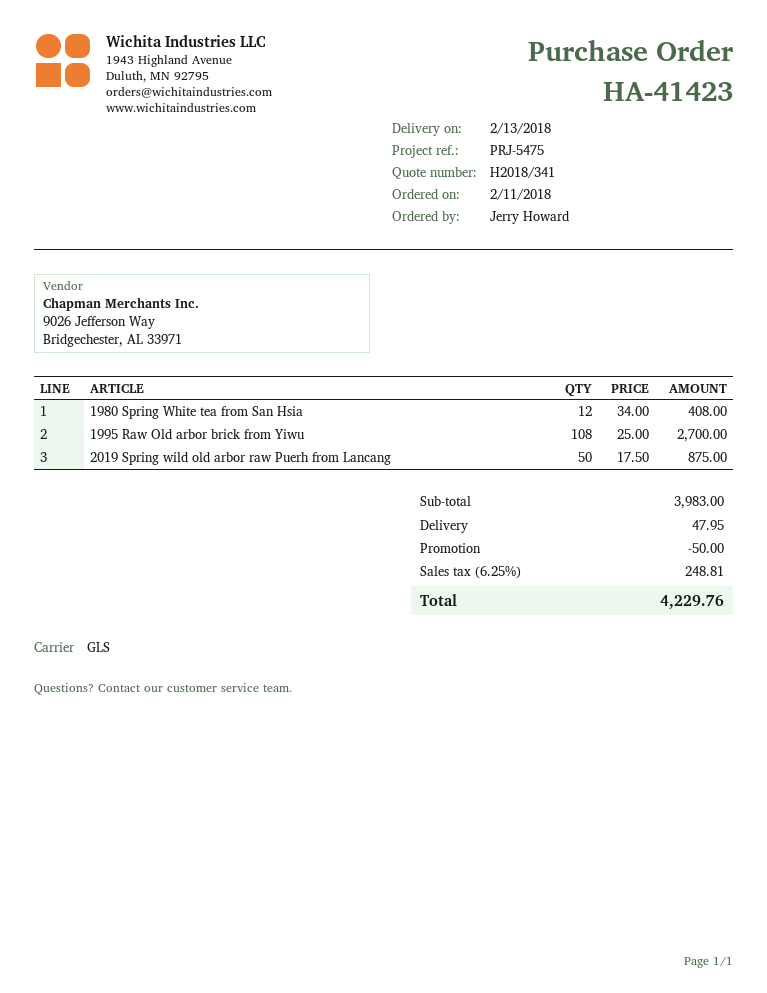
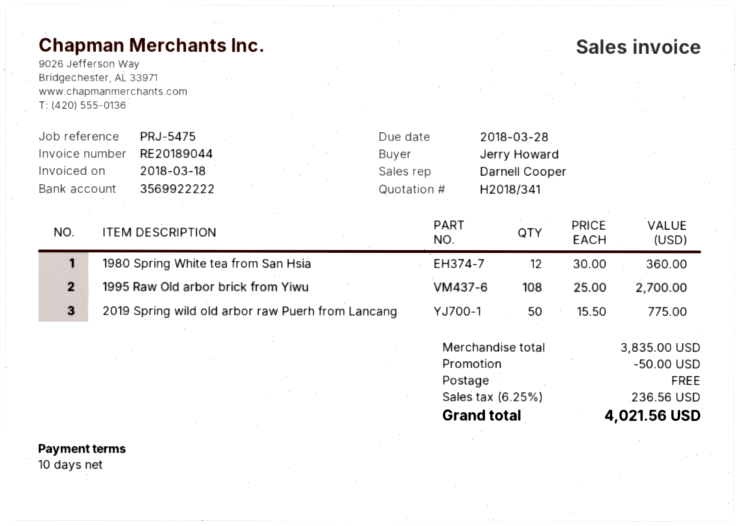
1980 Spring White tea from San Hsia: 12 x 34.00 = 408.00 -> 12 x 30.00 = 360.00
2019 Spring wild old arbor raw Puerh from Lancang: 50 x 17.50 = 875.00 -> 50 x 15.50 = 775.00
subtotal: 3983.00 -> 3835.00
shipping: 47.95 -> 0.00
tax: 6.25% = 248.81 -> 6.25% = 236.56
total: 4229.76 -> 4021.56

